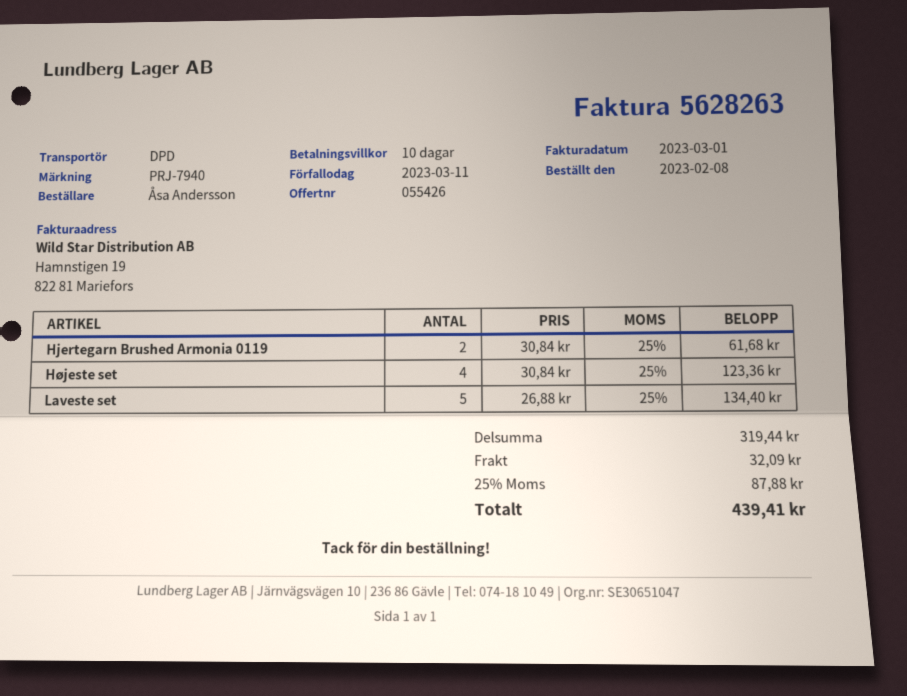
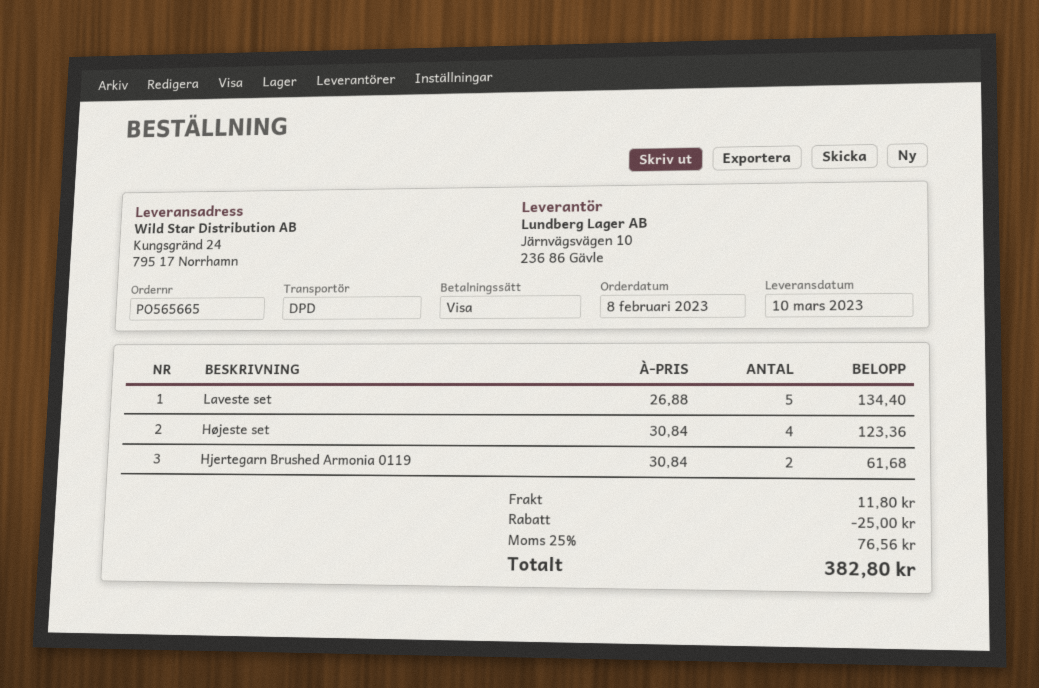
discount: none -> 25.00
shipping: 32.09 -> 11.80
tax: 25% = 87.88 -> 25% = 76.56
total: 439.41 -> 382.80

